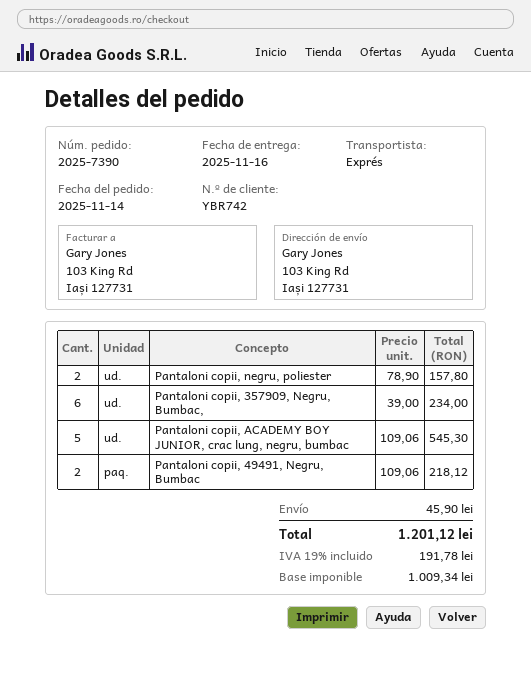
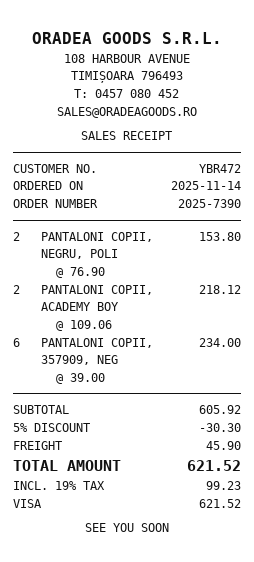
customer number: YBR742 -> YBR472
Pantaloni copii, negru, poliester: 2 x 78.90 = 157.80 -> 2 x 76.90 = 153.80
Pantaloni copii, ACADEMY BOY JUNIOR, crac lung, negru, bumbac: 5 x 109.06 = 545.30 -> 2 x 109.06 = 218.12
Pantaloni copii, 49491, Negru, Bumbac: 2 x 109.06 = 218.12 -> none
discount: none -> 5% = 30.30
tax: 19% = 191.78 -> 19% = 99.23
total: 1201.12 -> 621.52

